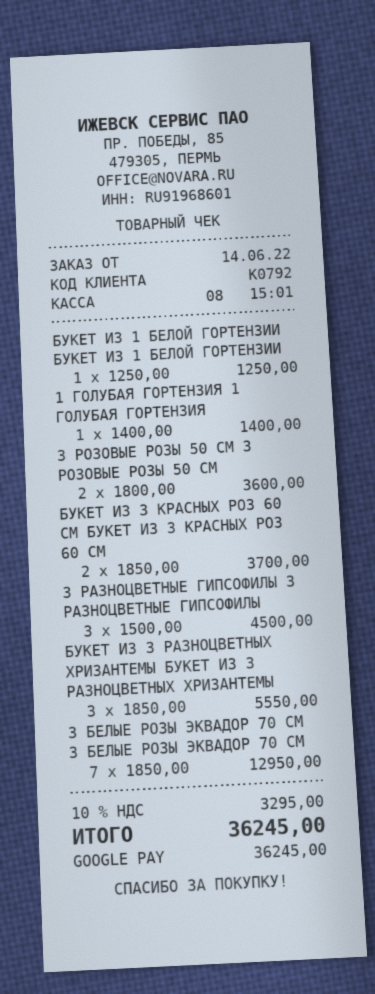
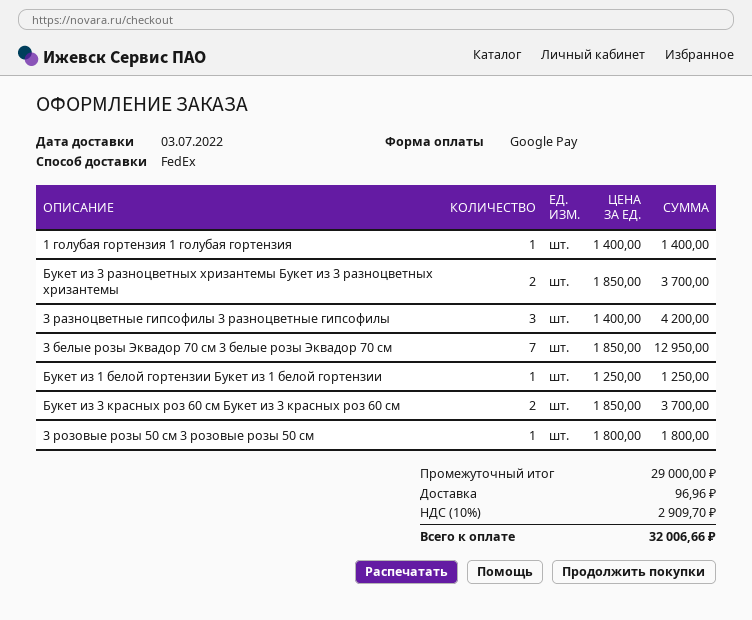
3 РОЗОВЫЕ РОЗЫ 50 СМ 3 РОЗОВЫЕ РОЗЫ 50 СМ: 2 x 1800.00 = 3600.00 -> 1 x 1800.00 = 1800.00
3 РАЗНОЦВЕТНЫЕ ГИПСОФИЛЫ 3 РАЗНОЦВЕТНЫЕ ГИПСОФИЛЫ: 3 x 1500.00 = 4500.00 -> 3 x 1400.00 = 4200.00
БУКЕТ ИЗ 3 РАЗНОЦВЕТНЫХ ХРИЗАНТЕМЫ БУКЕТ ИЗ 3 РАЗНОЦВЕТНЫХ ХРИЗАНТЕМЫ: 3 x 1850.00 = 5550.00 -> 2 x 1850.00 = 3700.00
shipping: none -> 96.96
tax: 10% = 3295.00 -> 10% = 2909.70
total: 36245.00 -> 32006.66

